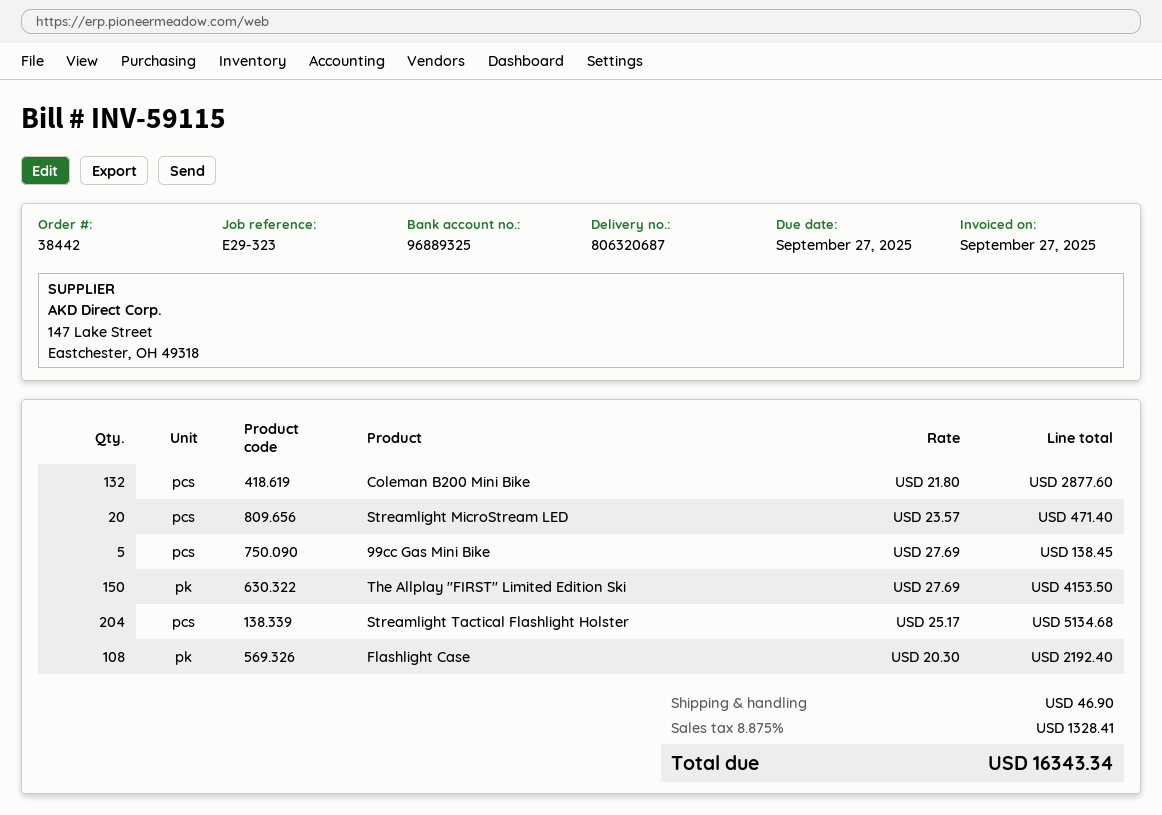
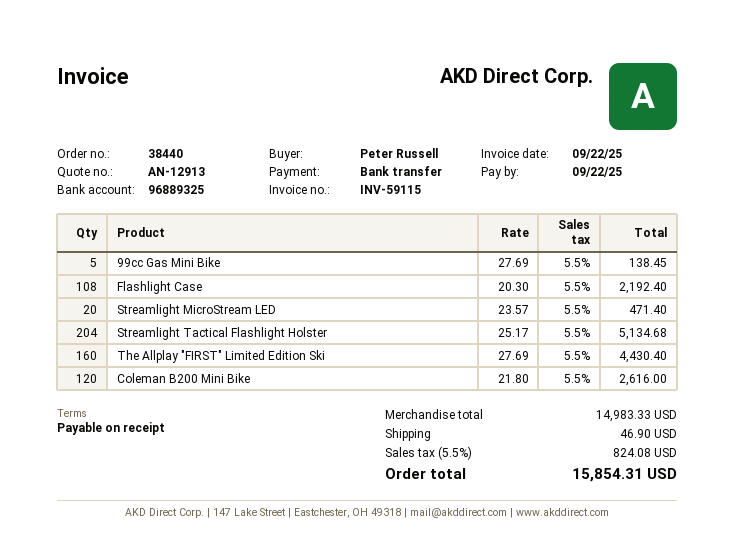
order number: 38442 -> 38440
invoice date: 2025-09-27 -> 2025-09-22
due date: 2025-09-27 -> 2025-09-22
Coleman B200 Mini Bike: 132 x 21.80 = 2877.60 -> 120 x 21.80 = 2616.00
The Allplay "FIRST" Limited Edition Ski: 150 x 27.69 = 4153.50 -> 160 x 27.69 = 4430.40
tax: 8.875% = 1328.41 -> 5.5% = 824.08
total: 16343.34 -> 15854.31

